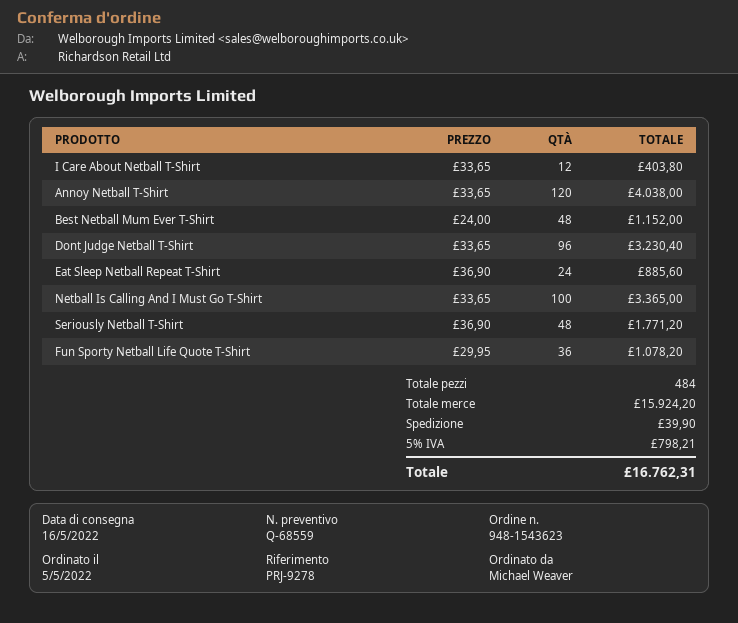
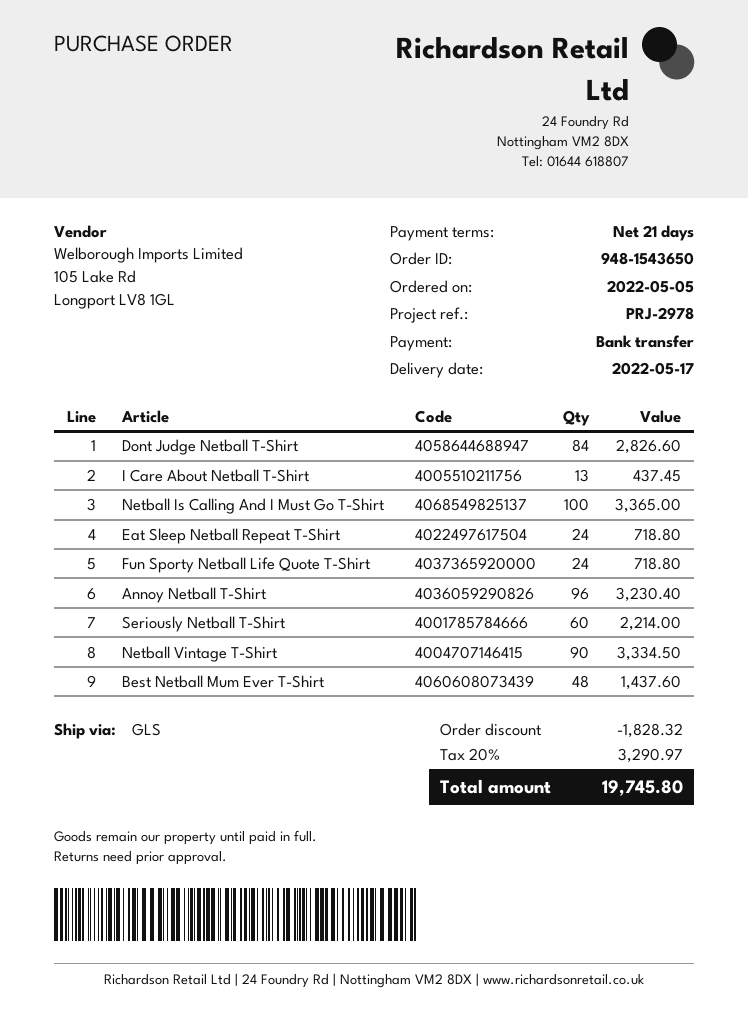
order number: 948-1543623 -> 948-1543650
delivery date: 2022-05-16 -> 2022-05-17
reference: PRJ-9278 -> PRJ-2978
I Care About Netball T-Shirt: 12 for 403.80 -> 13 for 437.45
Annoy Netball T-Shirt: 120 for 4038.00 -> 96 for 3230.40
Best Netball Mum Ever T-Shirt: 48 for 1152.00 -> 48 for 1437.60
Dont Judge Netball T-Shirt: 96 for 3230.40 -> 84 for 2826.60
Eat Sleep Netball Repeat T-Shirt: 24 for 885.60 -> 24 for 718.80
Seriously Netball T-Shirt: 48 for 1771.20 -> 60 for 2214.00
Fun Sporty Netball Life Quote T-Shirt: 36 for 1078.20 -> 24 for 718.80
Netball Vintage T-Shirt: none -> 90 for 3334.50
discount: none -> 1828.32
shipping: 39.90 -> none
tax: 5% = 798.21 -> 20% = 3290.97
total: 16762.31 -> 19745.80

